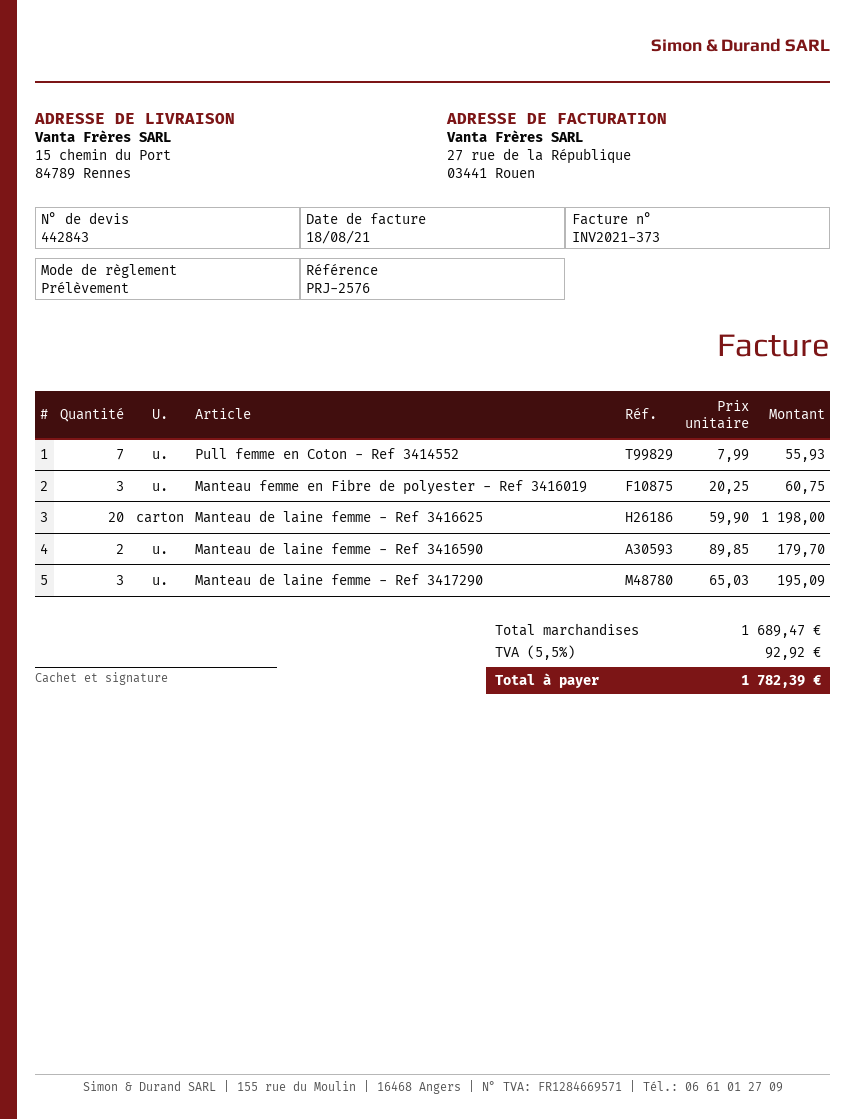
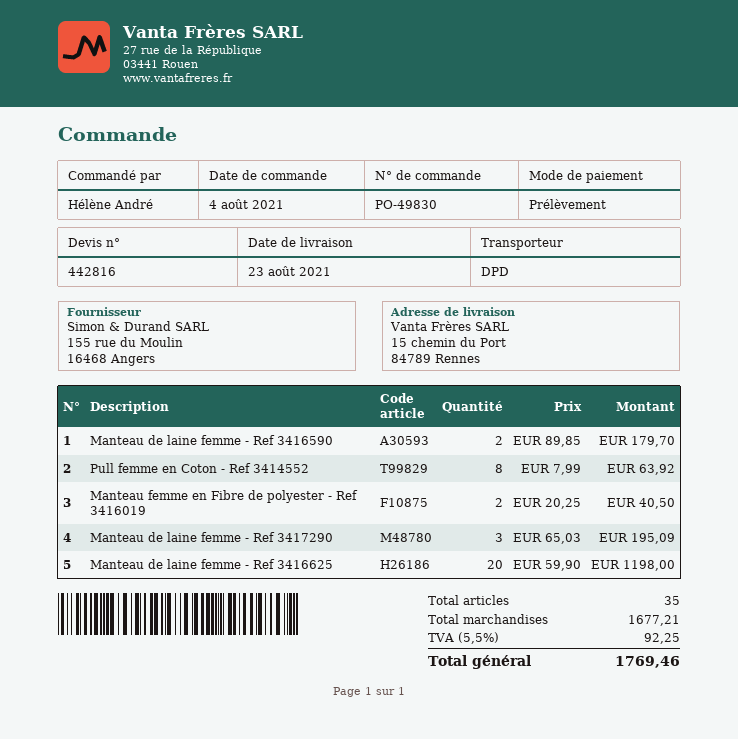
quote number: 442843 -> 442816
Pull femme en Coton - Ref 3414552: 7 x 7.99 = 55.93 -> 8 x 7.99 = 63.92
Manteau femme en Fibre de polyester - Ref 3416019: 3 x 20.25 = 60.75 -> 2 x 20.25 = 40.50
subtotal: 1689.47 -> 1677.21
tax: 5.5% = 92.92 -> 5.5% = 92.25
total: 1782.39 -> 1769.46

